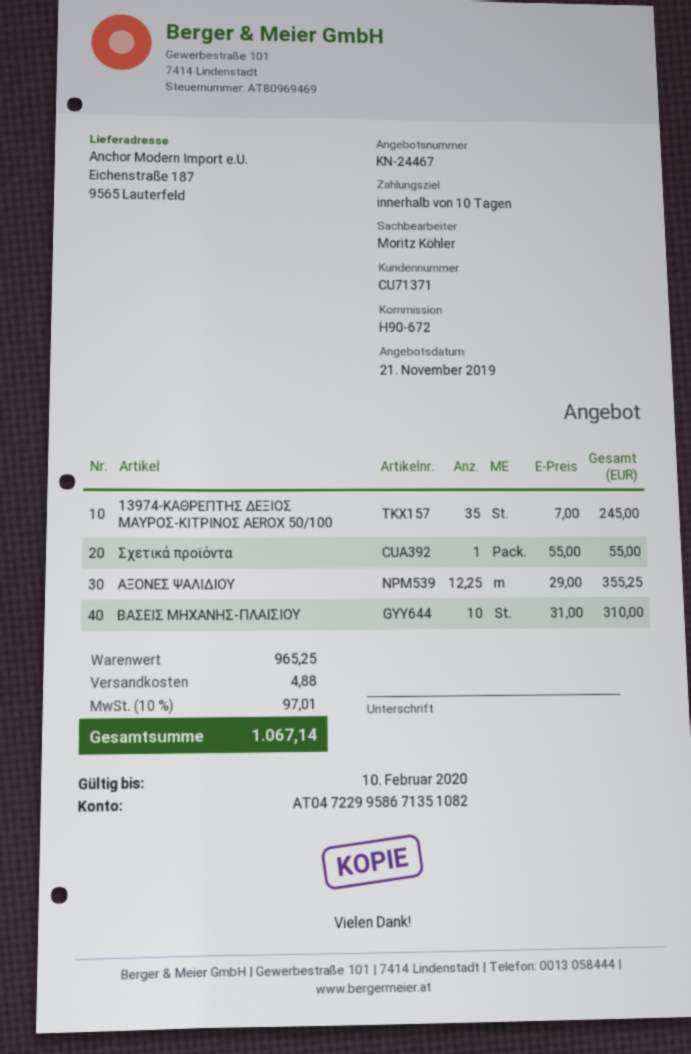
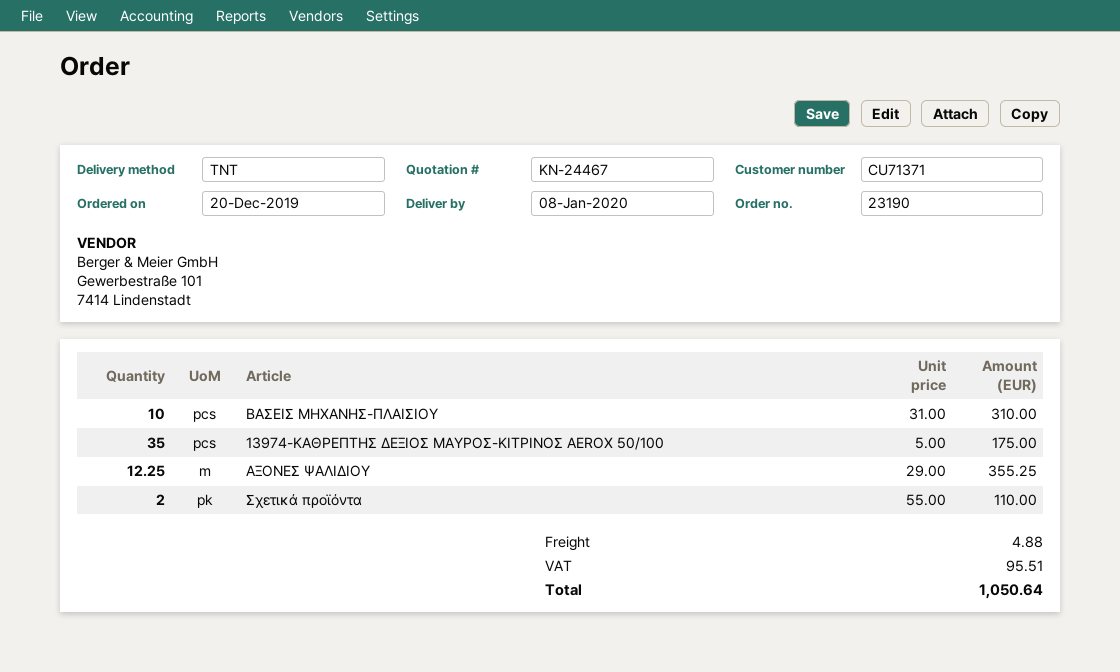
13974-ΚΑΘΡΕΠΤΗΣ ΔΕΞΙΟΣ ΜΑΥΡΟΣ-ΚΙΤΡΙΝΟΣ AEROX 50/100: 35 x 7.00 = 245.00 -> 35 x 5.00 = 175.00
Σχετικά προϊόντα: 1 x 55.00 = 55.00 -> 2 x 55.00 = 110.00
tax: 97.01 -> 95.51
total: 1067.14 -> 1050.64

